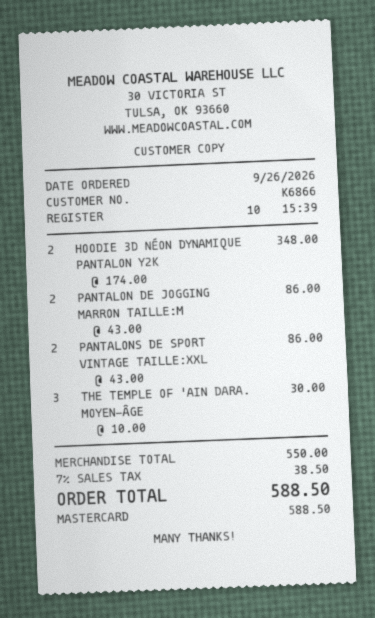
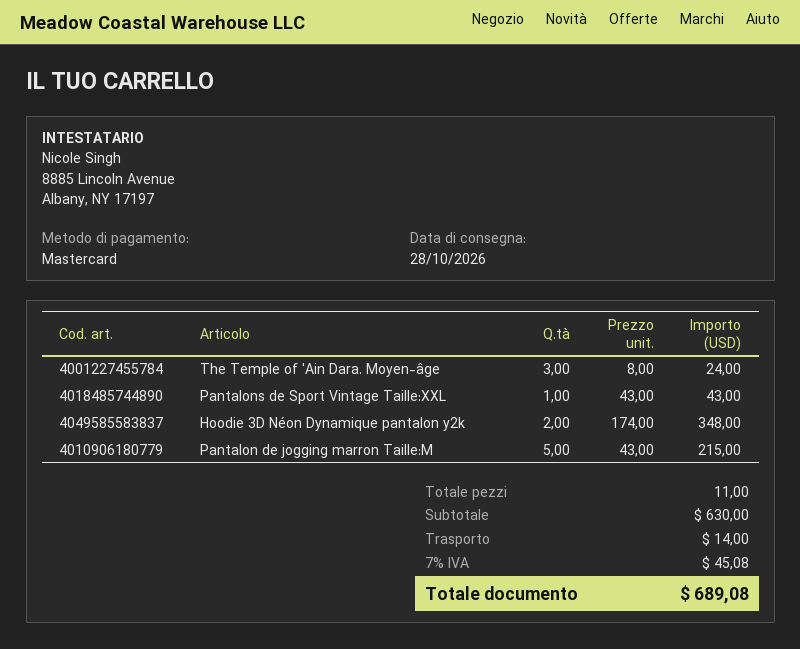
PANTALON DE JOGGING MARRON TAILLE:M: 2 x 43.00 = 86.00 -> 5 x 43.00 = 215.00
PANTALONS DE SPORT VINTAGE TAILLE:XXL: 2 x 43.00 = 86.00 -> 1 x 43.00 = 43.00
THE TEMPLE OF 'AIN DARA. MOYEN-ÂGE: 3 x 10.00 = 30.00 -> 3 x 8.00 = 24.00
subtotal: 550.00 -> 630.00
shipping: none -> 14.00
tax: 7% = 38.50 -> 7% = 45.08
total: 588.50 -> 689.08

